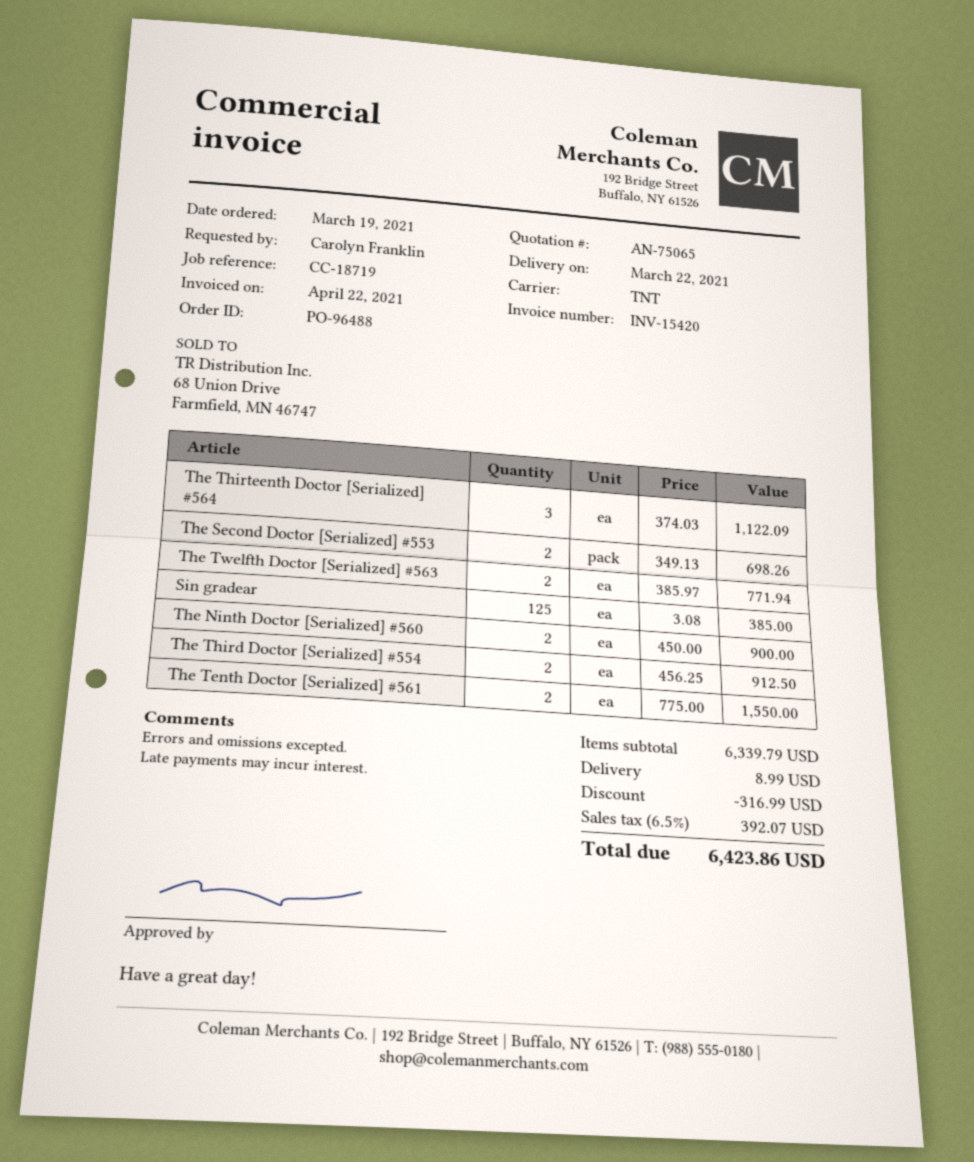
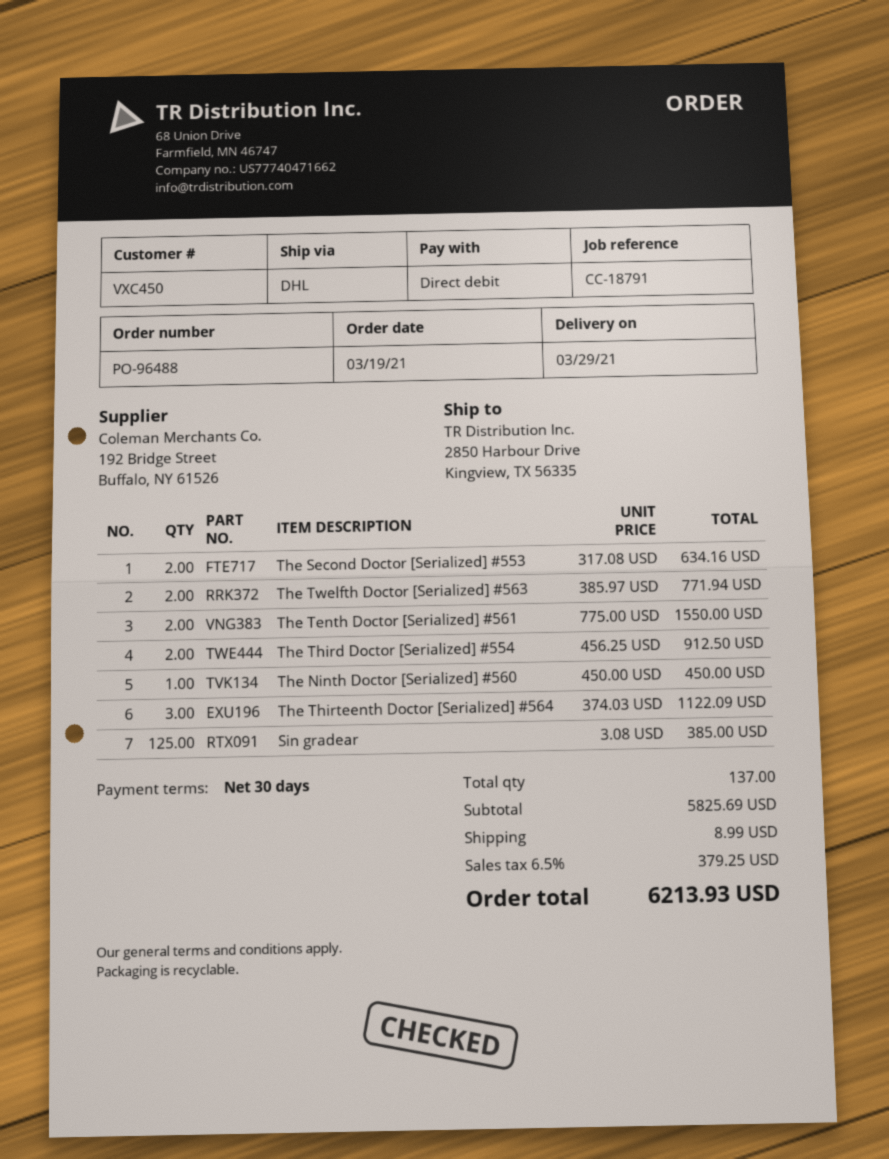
delivery date: 2021-03-22 -> 2021-03-29
reference: CC-18719 -> CC-18791
shipping method: TNT -> DHL
The Second Doctor [Serialized] #553: 2 x 349.13 = 698.26 -> 2 x 317.08 = 634.16
The Ninth Doctor [Serialized] #560: 2 x 450.00 = 900.00 -> 1 x 450.00 = 450.00
subtotal: 6339.79 -> 5825.69
discount: 316.99 -> none
tax: 6.5% = 392.07 -> 6.5% = 379.25
total: 6423.86 -> 6213.93

